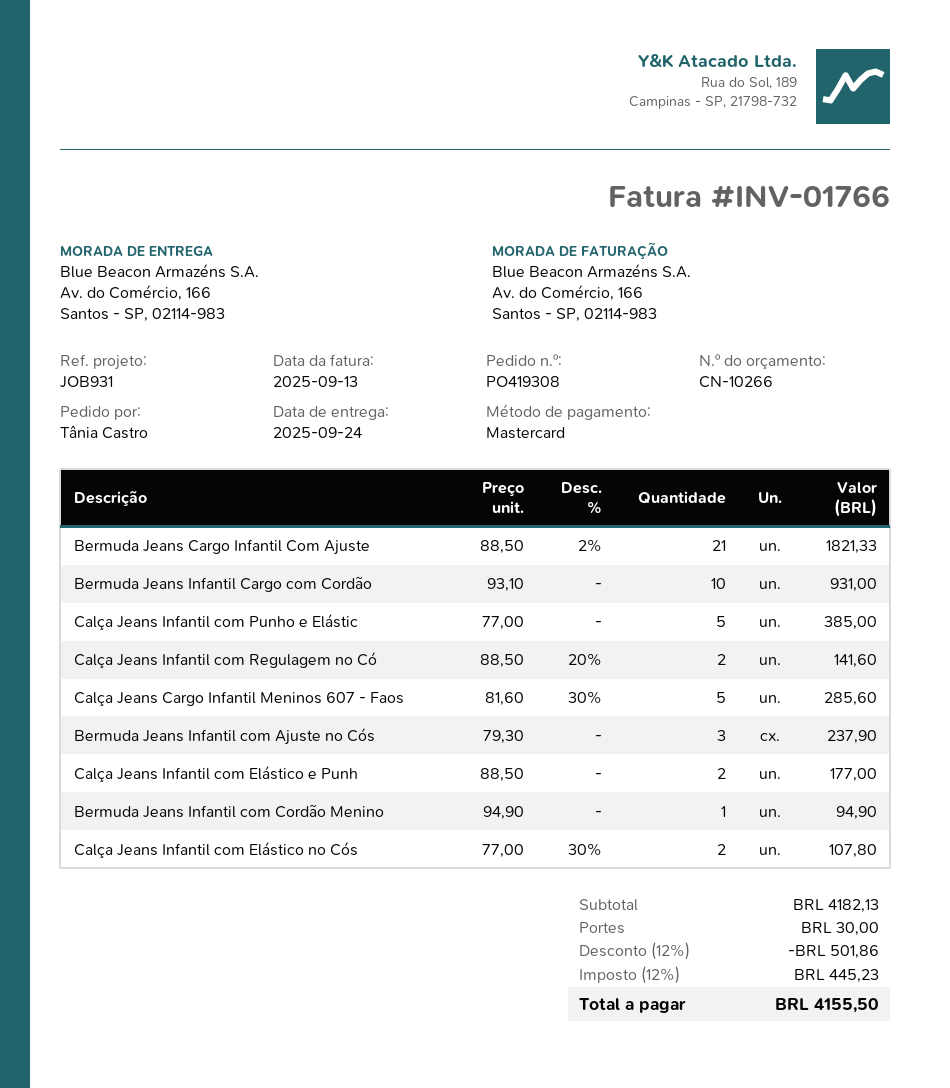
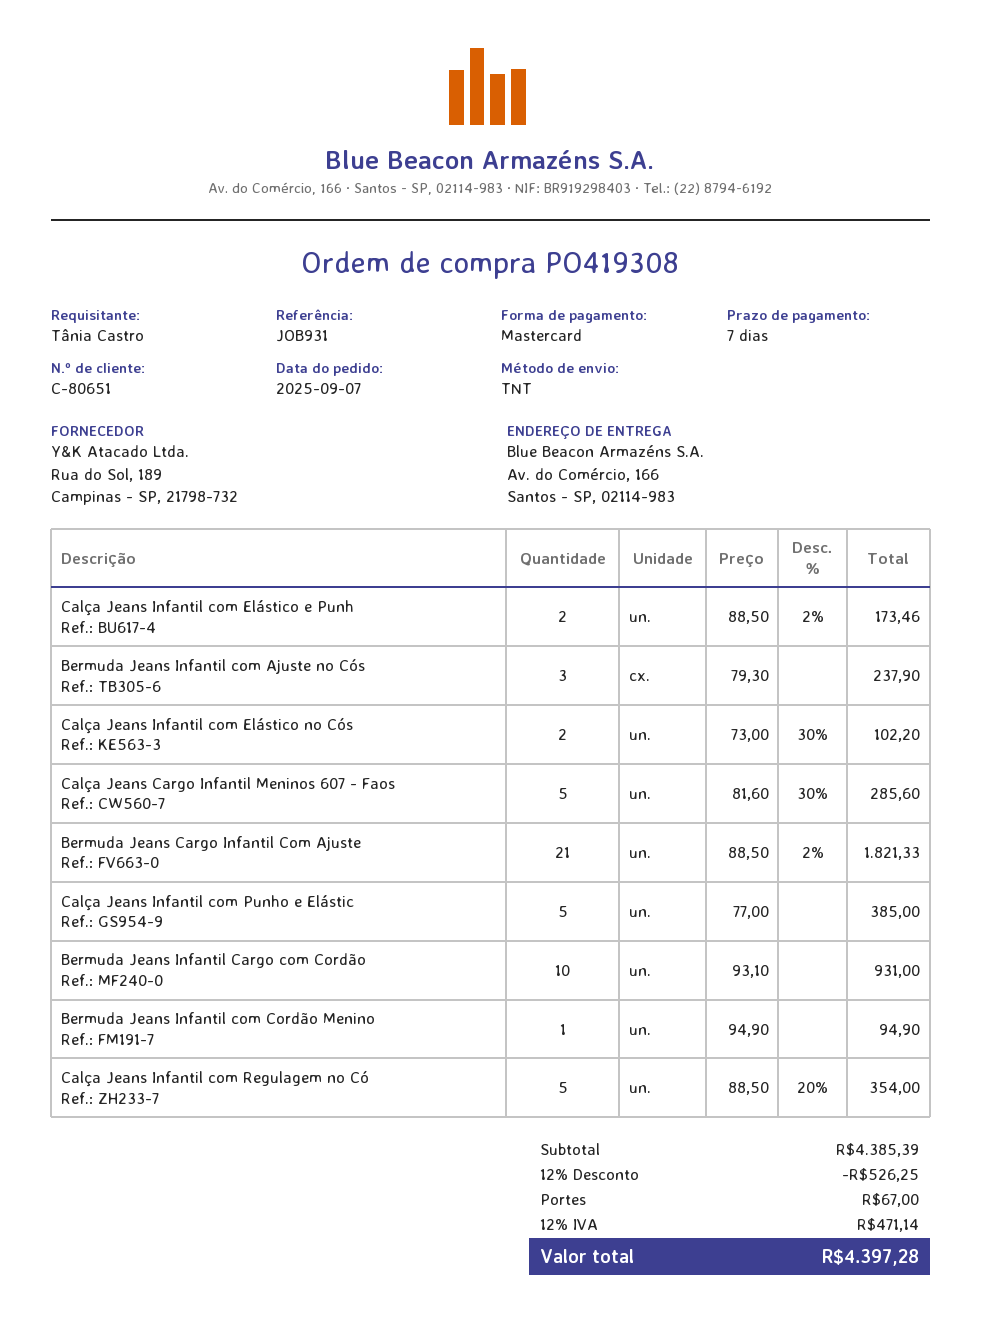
Calça Jeans Infantil com Regulagem no Có: 2 x 88.50 - 20% = 141.60 -> 5 x 88.50 - 20% = 354.00
Calça Jeans Infantil com Elástico e Punh: 2 x 88.50 = 177.00 -> 2 x 88.50 - 2% = 173.46
Calça Jeans Infantil com Elástico no Cós: 2 x 77.00 - 30% = 107.80 -> 2 x 73.00 - 30% = 102.20
subtotal: 4182.13 -> 4385.39
discount: 12% = 501.86 -> 12% = 526.25
shipping: 30.00 -> 67.00
tax: 12% = 445.23 -> 12% = 471.14
total: 4155.50 -> 4397.28

